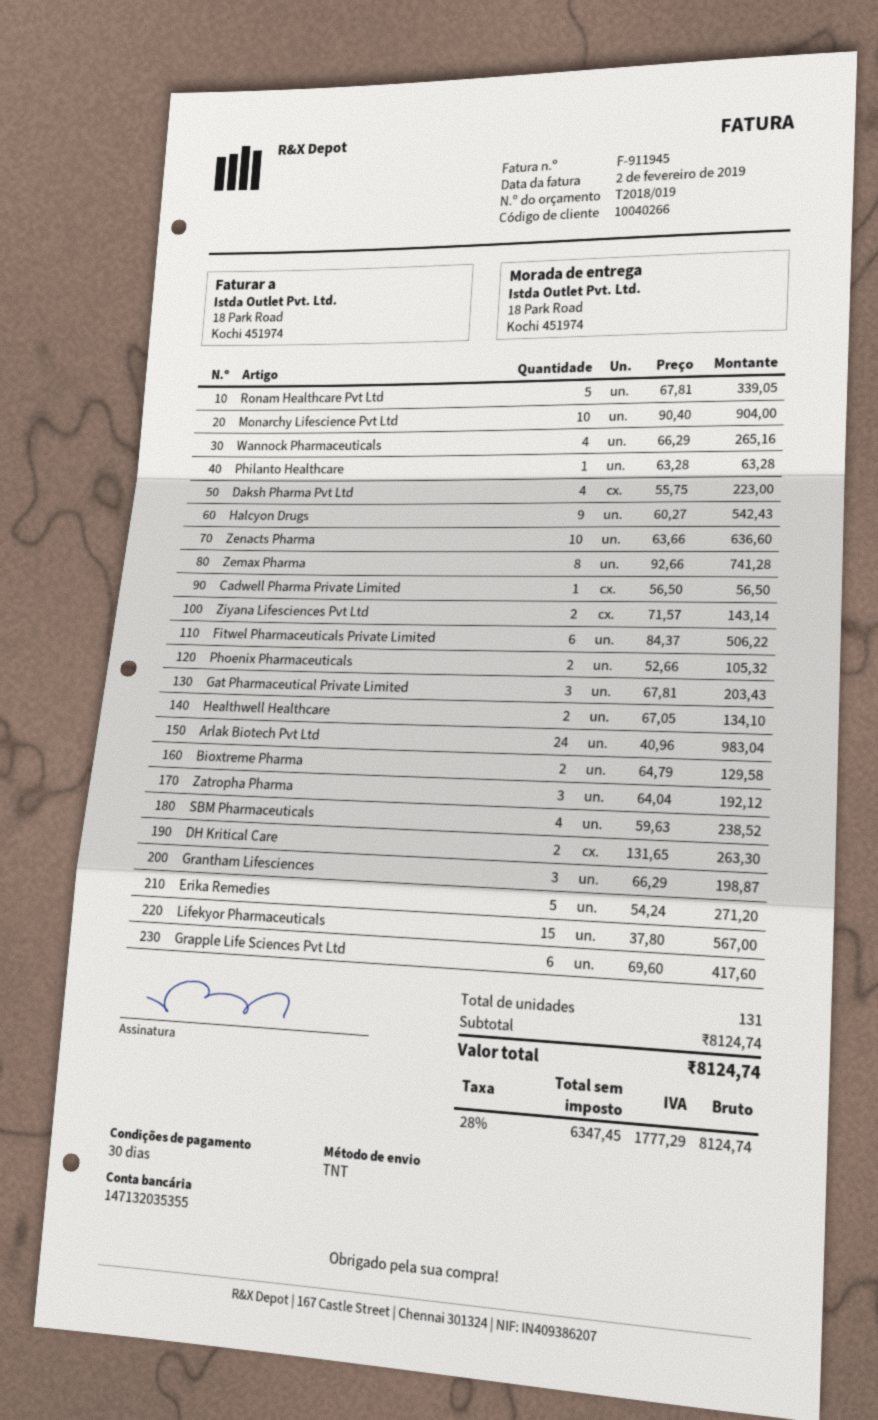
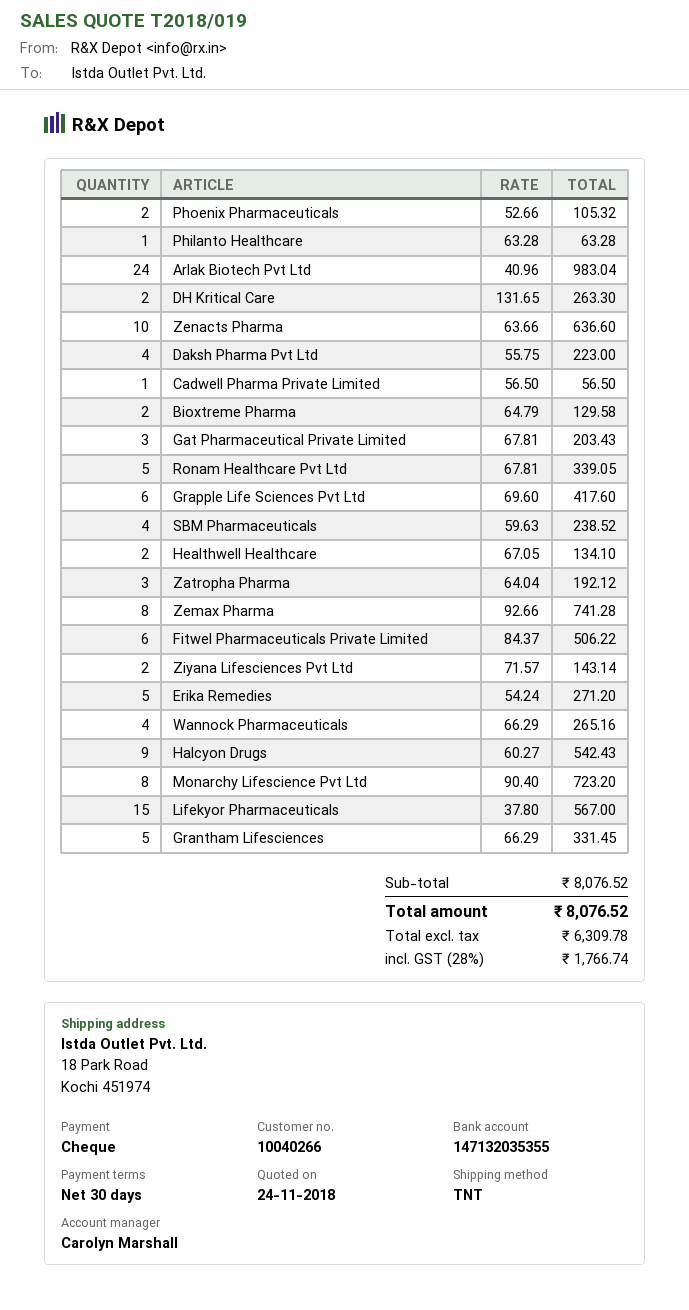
Monarchy Lifescience Pvt Ltd: 10 x 90.40 = 904.00 -> 8 x 90.40 = 723.20
Grantham Lifesciences: 3 x 66.29 = 198.87 -> 5 x 66.29 = 331.45
subtotal: 8124.74 -> 8076.52
net: 6347.45 -> 6309.78
tax: 28% = 1777.29 -> 28% = 1766.74
total: 8124.74 -> 8076.52

